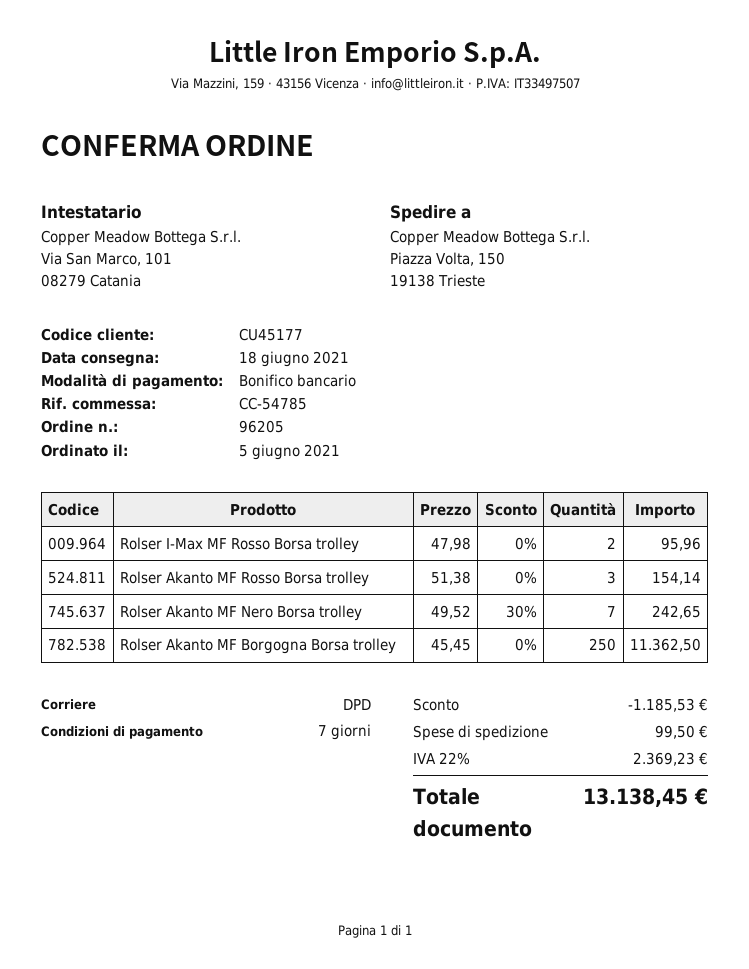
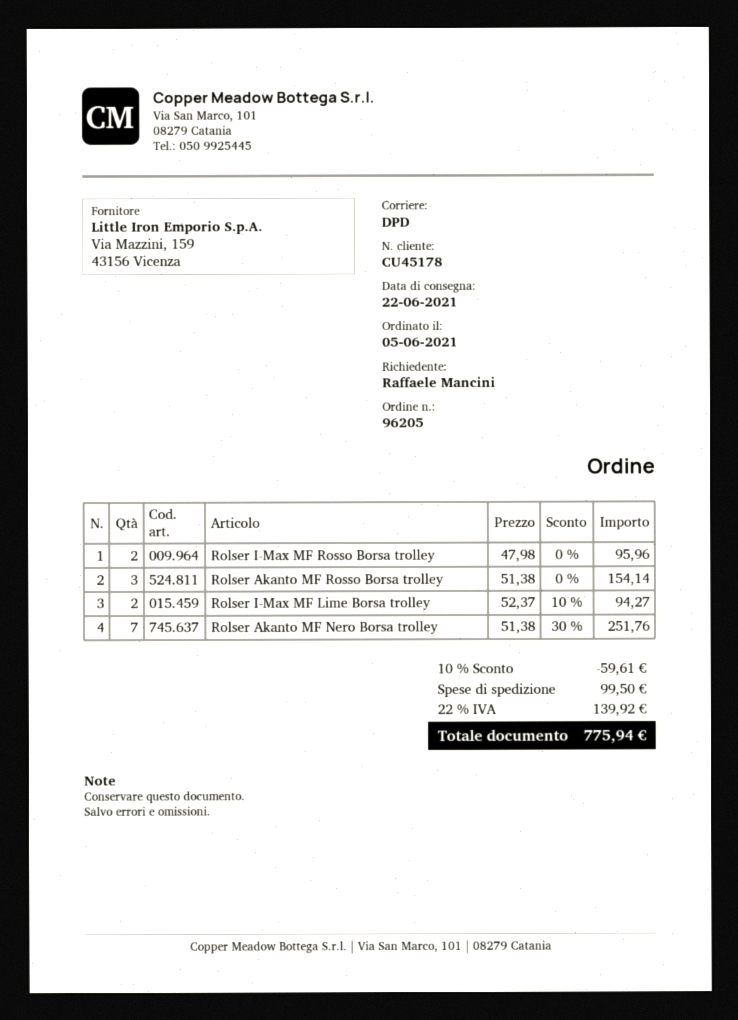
delivery date: 2021-06-18 -> 2021-06-22
customer number: CU45177 -> CU45178
Rolser Akanto MF Nero Borsa trolley: 7 x 49.52 - 30% = 242.65 -> 7 x 51.38 - 30% = 251.76
Rolser Akanto MF Borgogna Borsa trolley: 250 x 45.45 = 11362.50 -> none
Rolser I-Max MF Lime Borsa trolley: none -> 2 x 52.37 - 10% = 94.27
discount: 1185.53 -> 59.61
tax: 22% = 2369.23 -> 22% = 139.92
total: 13138.45 -> 775.94

